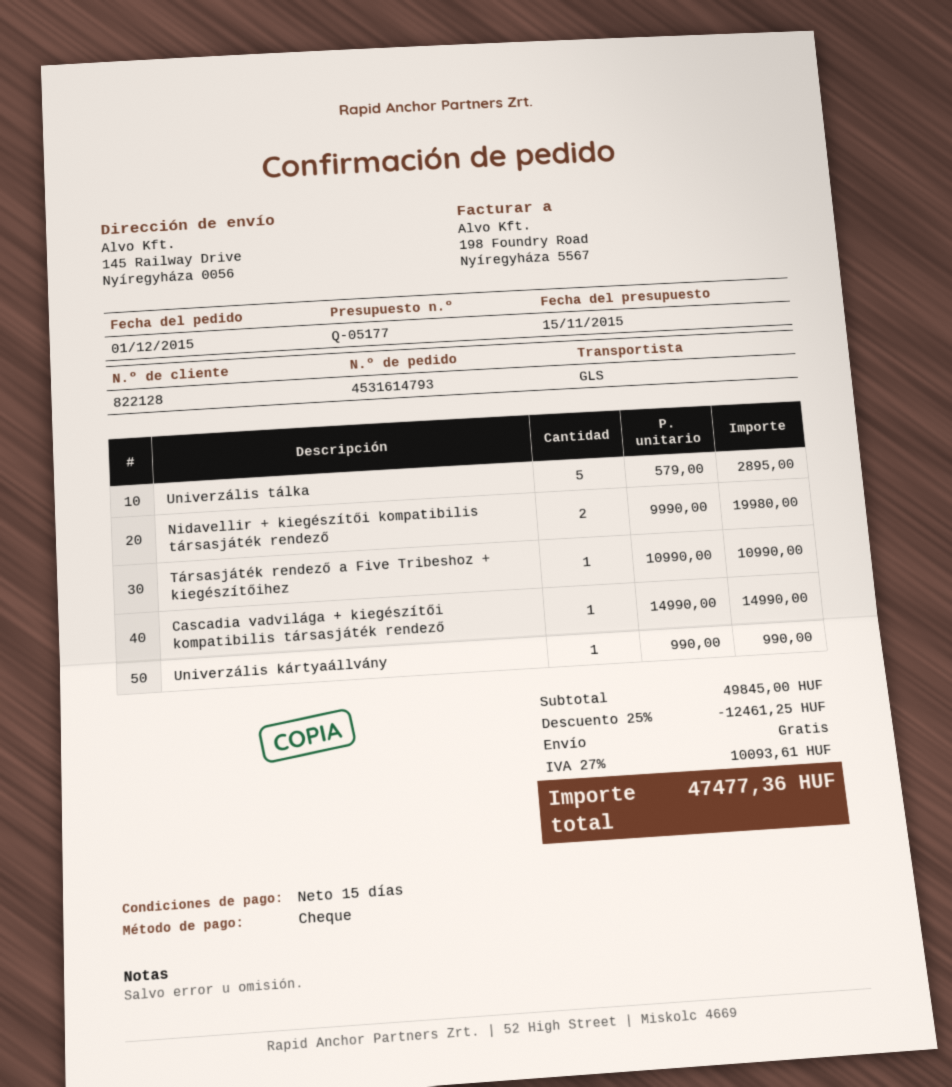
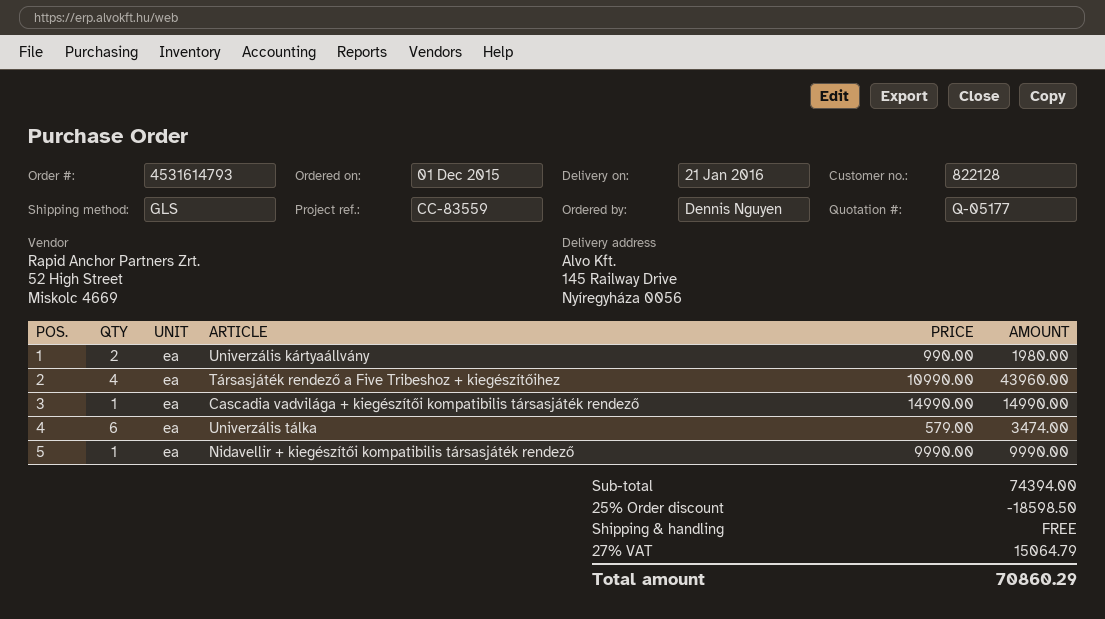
Univerzális tálka: 5 x 579.00 = 2895.00 -> 6 x 579.00 = 3474.00
Nidavellir + kiegészítői kompatibilis társasjáték rendező: 2 x 9990.00 = 19980.00 -> 1 x 9990.00 = 9990.00
Társasjáték rendező a Five Tribeshoz + kiegészítőihez: 1 x 10990.00 = 10990.00 -> 4 x 10990.00 = 43960.00
Univerzális kártyaállvány: 1 x 990.00 = 990.00 -> 2 x 990.00 = 1980.00
subtotal: 49845.00 -> 74394.00
discount: 25% = 12461.25 -> 25% = 18598.50
tax: 27% = 10093.61 -> 27% = 15064.79
total: 47477.36 -> 70860.29

